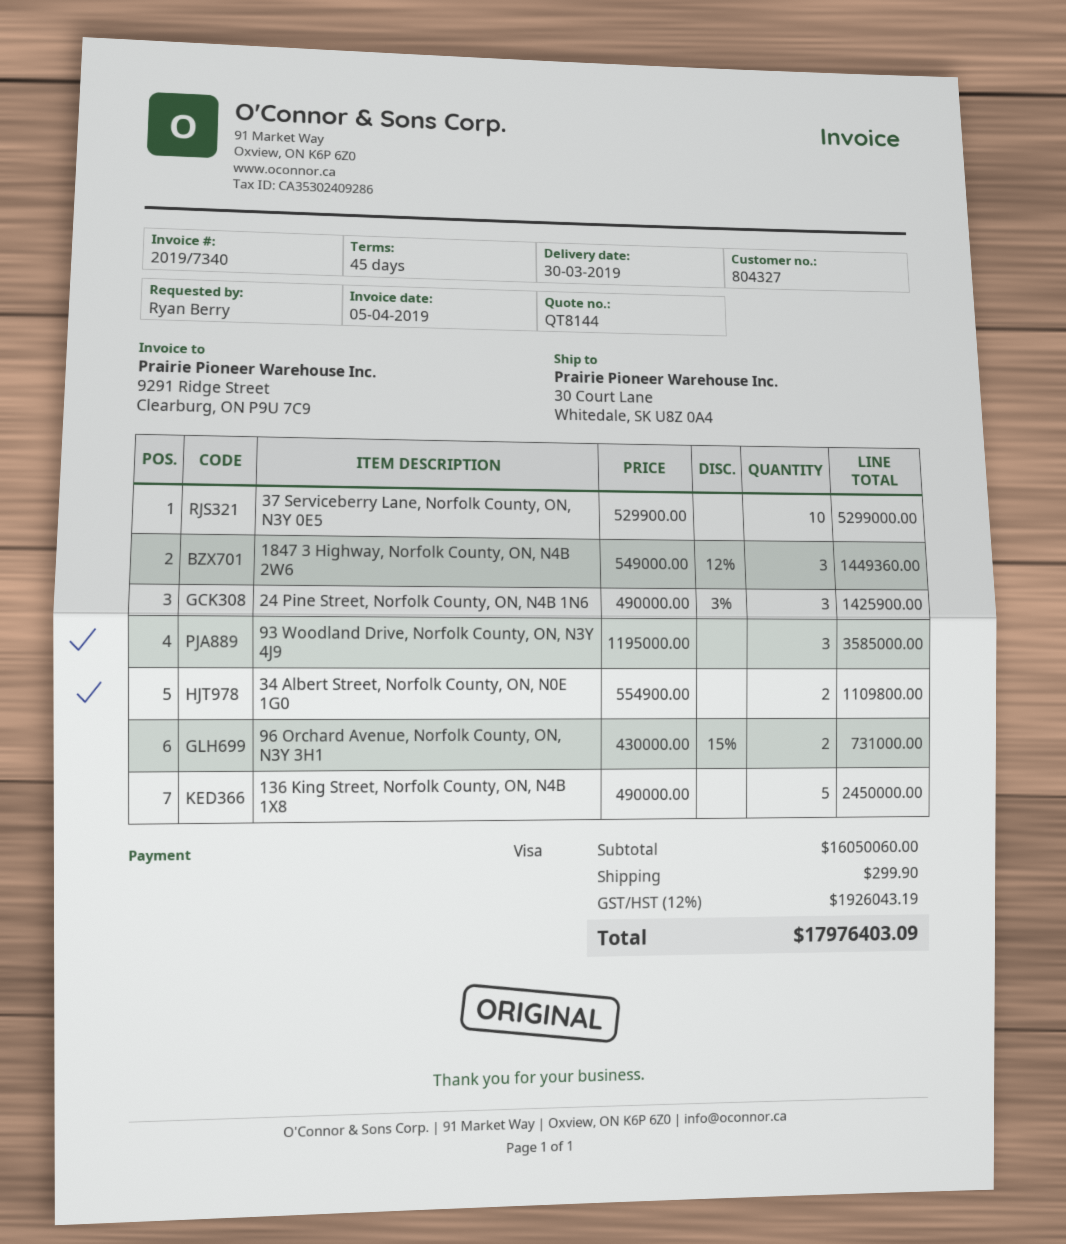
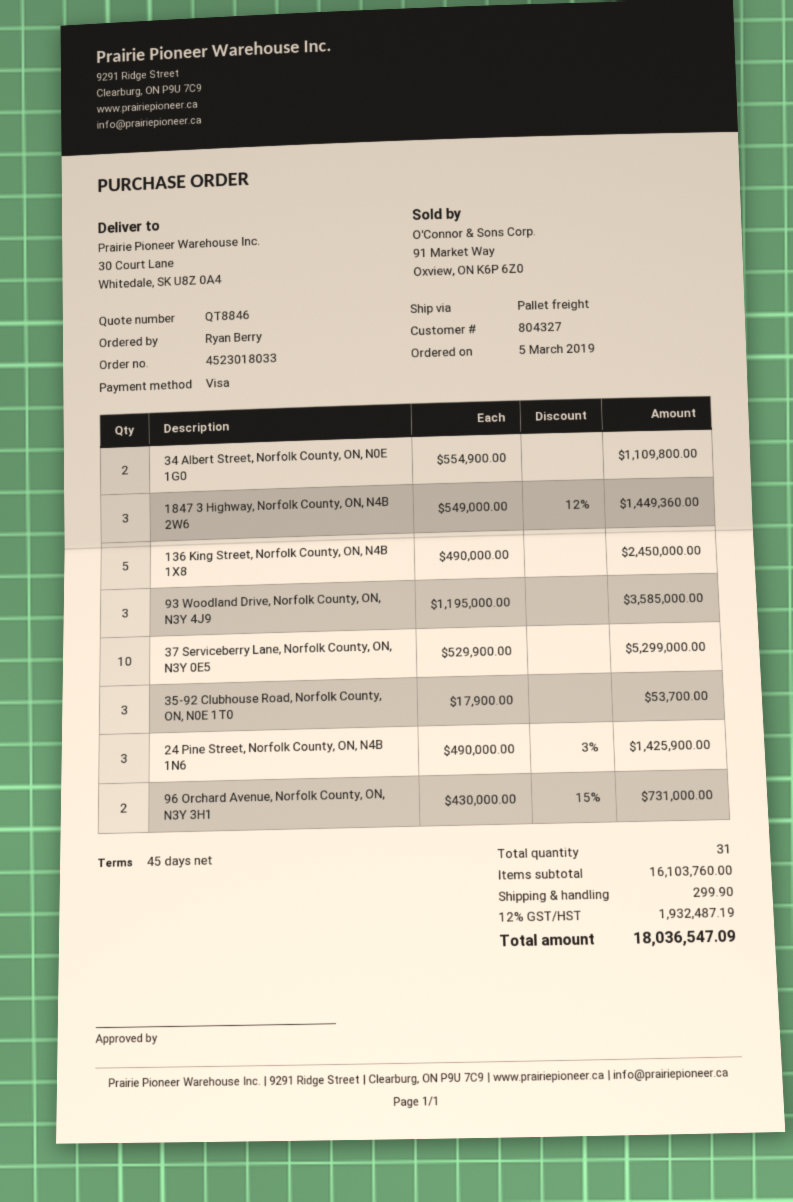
quote number: QT8144 -> QT8846
35-92 Clubhouse Road, Norfolk County, ON, N0E 1T0: none -> 3 x 17900.00 = 53700.00
subtotal: 16050060.00 -> 16103760.00
tax: 12% = 1926043.19 -> 12% = 1932487.19
total: 17976403.09 -> 18036547.09

